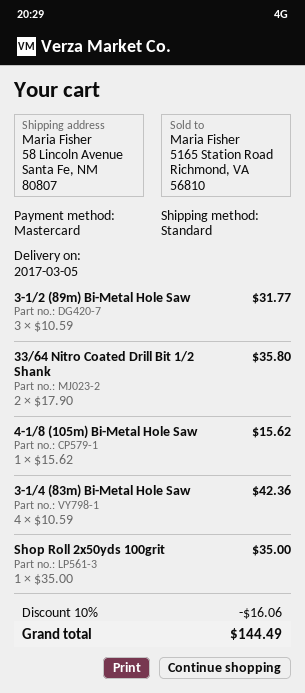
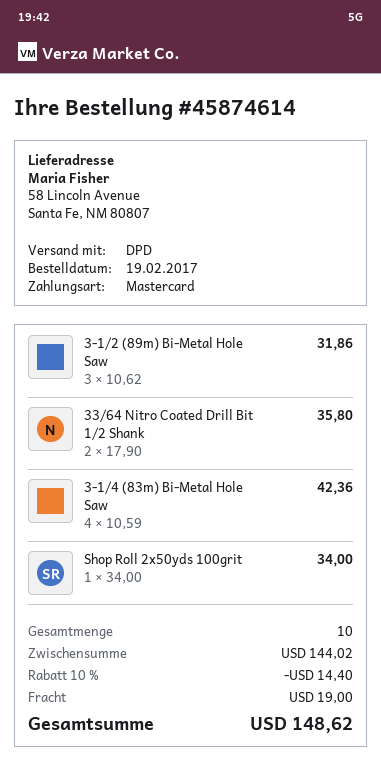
shipping method: standard -> DPD
3-1/2 (89m) Bi-Metal Hole Saw: 3 x 10.59 = 31.77 -> 3 x 10.62 = 31.86
4-1/8 (105m) Bi-Metal Hole Saw: 1 x 15.62 = 15.62 -> none
Shop Roll 2x50yds 100grit: 1 x 35.00 = 35.00 -> 1 x 34.00 = 34.00
discount: 10% = 16.06 -> 10% = 14.40
shipping: none -> 19.00
total: 144.49 -> 148.62

